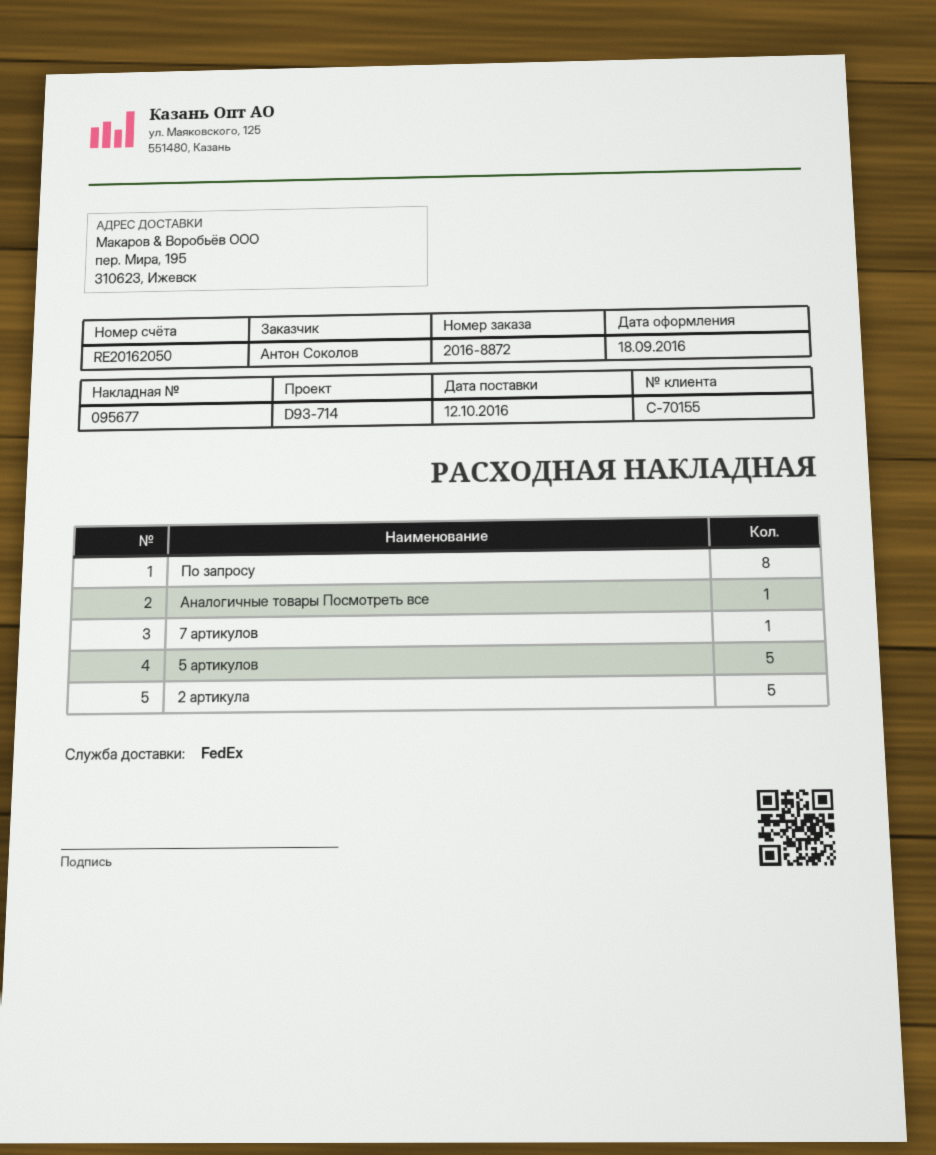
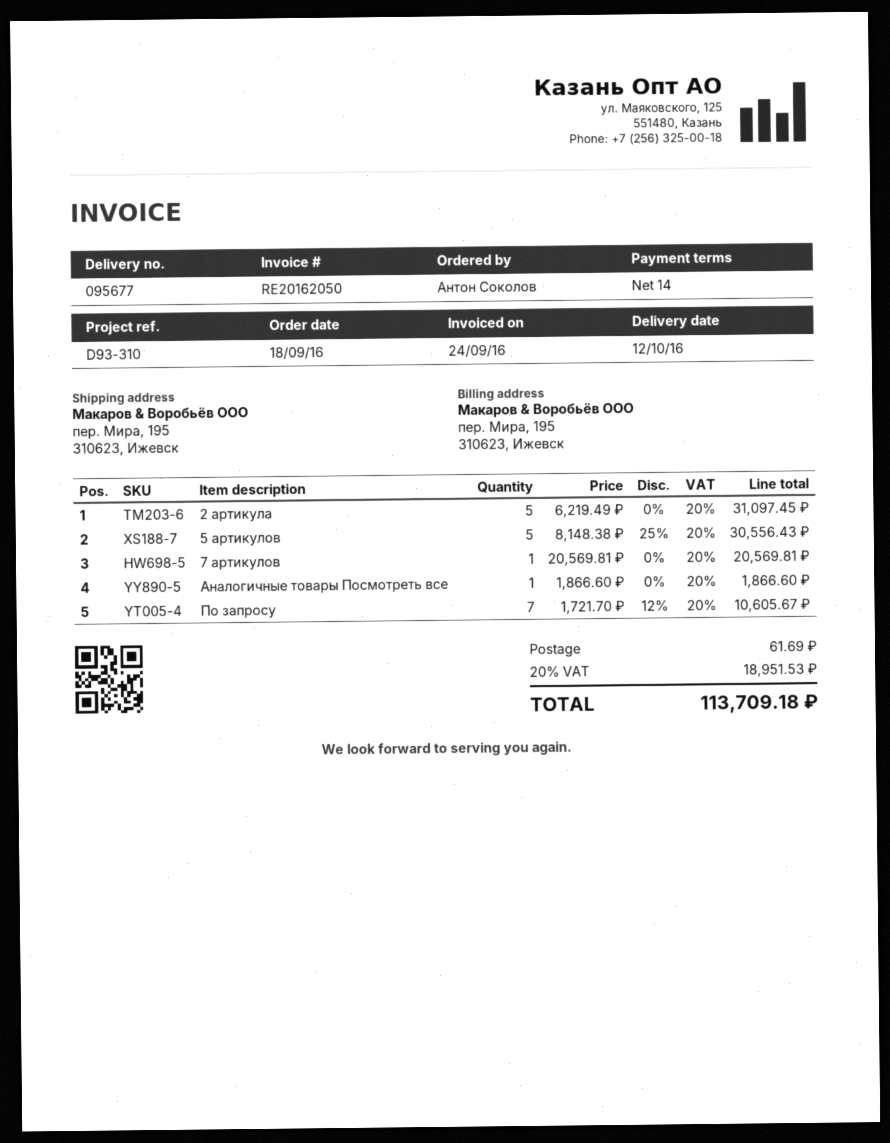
reference: D93-714 -> D93-310
По запросу: 8 -> 7

